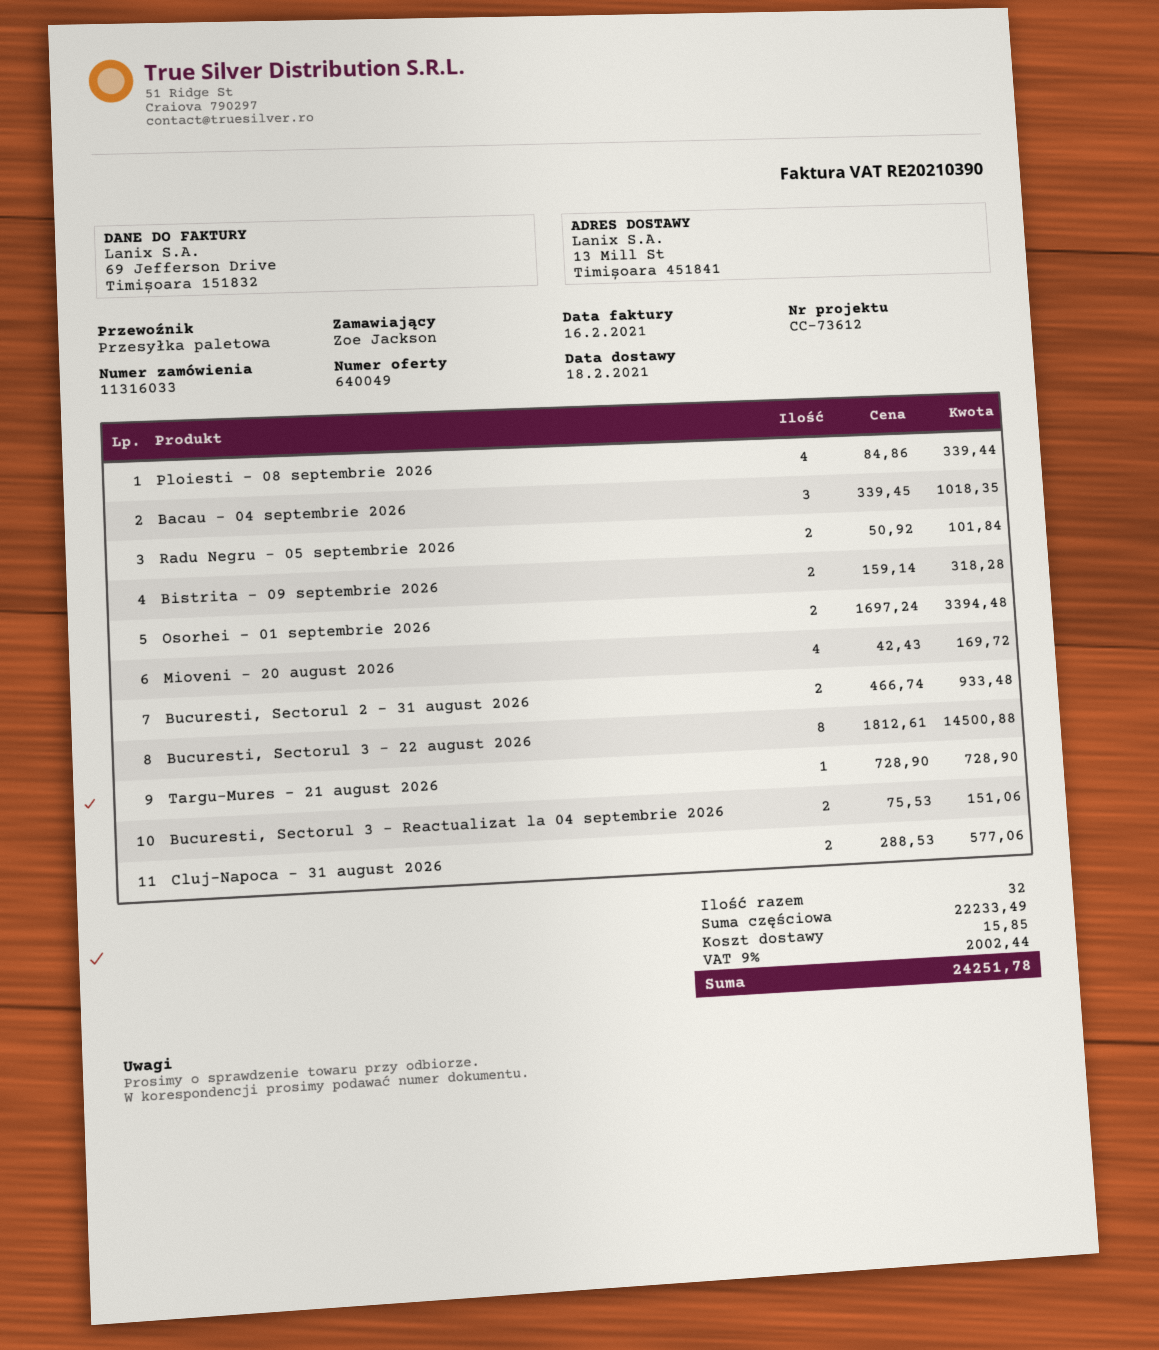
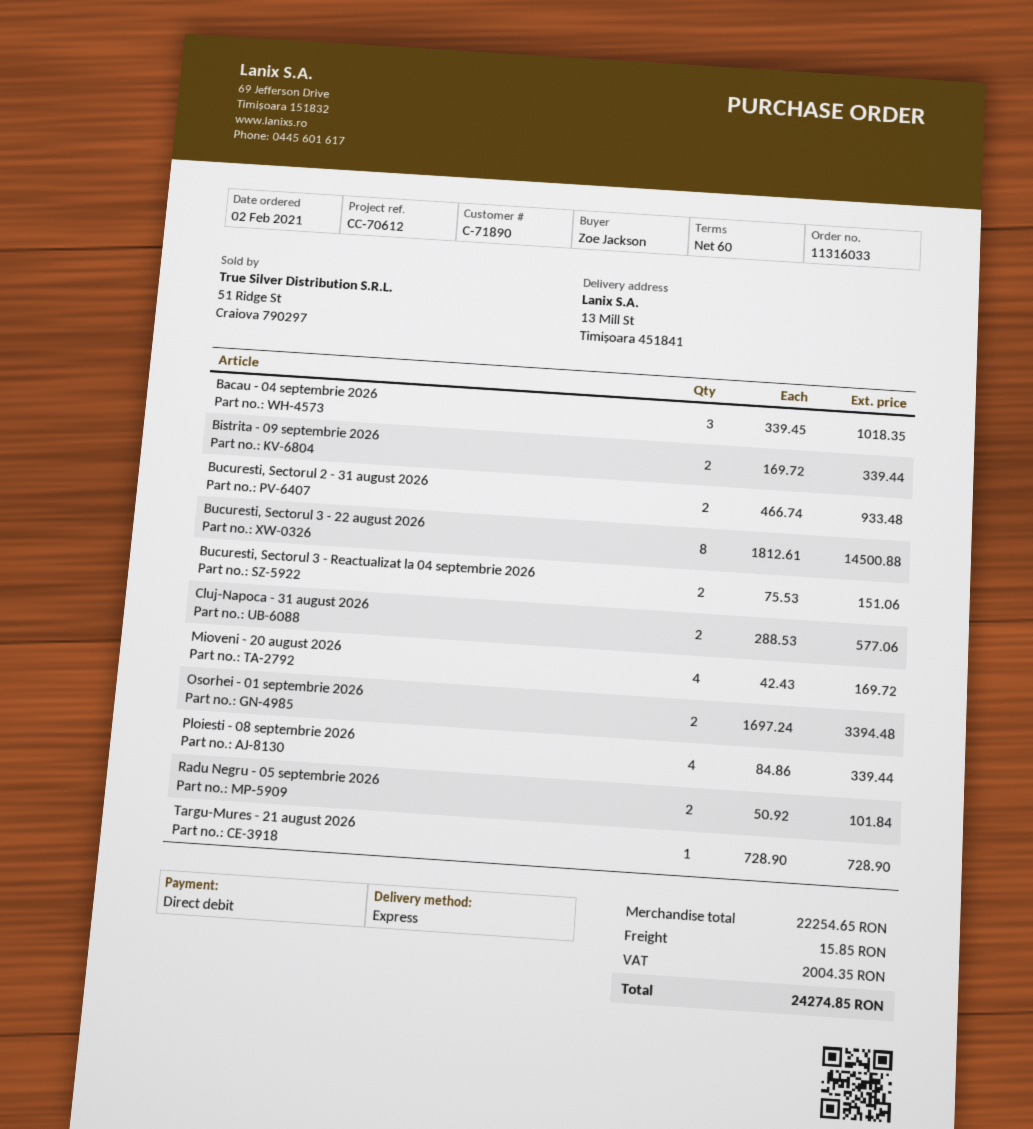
reference: CC-73612 -> CC-70612
shipping method: pallet freight -> express
Bistrita - 09 septembrie 2026: 2 x 159.14 = 318.28 -> 2 x 169.72 = 339.44
subtotal: 22233.49 -> 22254.65
tax: 2002.44 -> 2004.35
total: 24251.78 -> 24274.85

